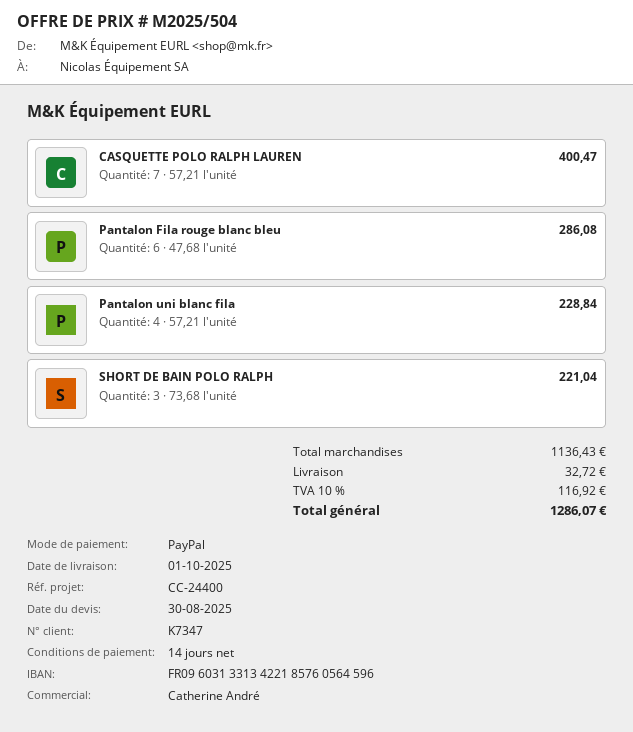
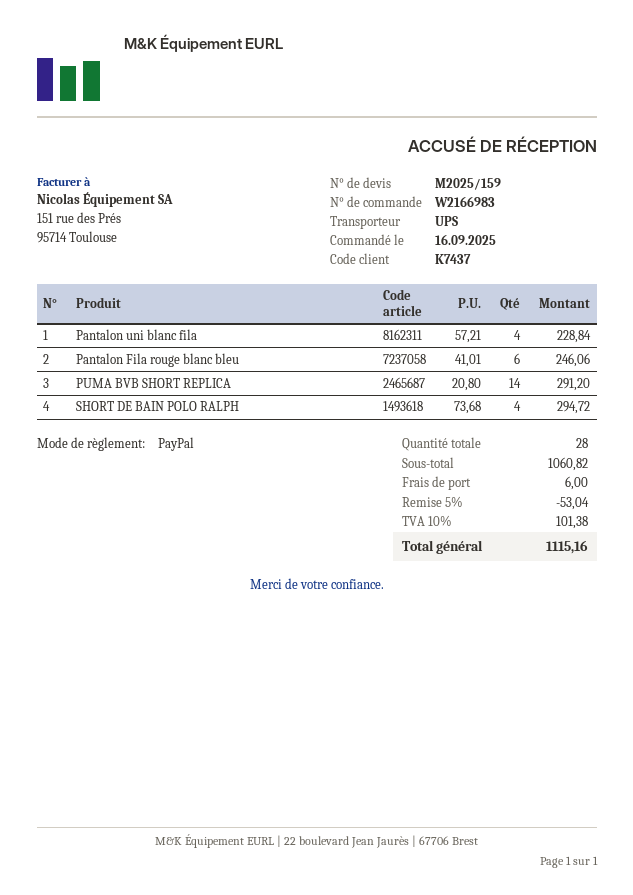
quote number: M2025/504 -> M2025/159
customer number: K7347 -> K7437
CASQUETTE POLO RALPH LAUREN: 7 x 57.21 = 400.47 -> none
Pantalon Fila rouge blanc bleu: 6 x 47.68 = 286.08 -> 6 x 41.01 = 246.06
SHORT DE BAIN POLO RALPH: 3 x 73.68 = 221.04 -> 4 x 73.68 = 294.72
PUMA BVB SHORT REPLICA: none -> 14 x 20.80 = 291.20
subtotal: 1136.43 -> 1060.82
discount: none -> 5% = 53.04
shipping: 32.72 -> 6.00
tax: 10% = 116.92 -> 10% = 101.38
total: 1286.07 -> 1115.16

